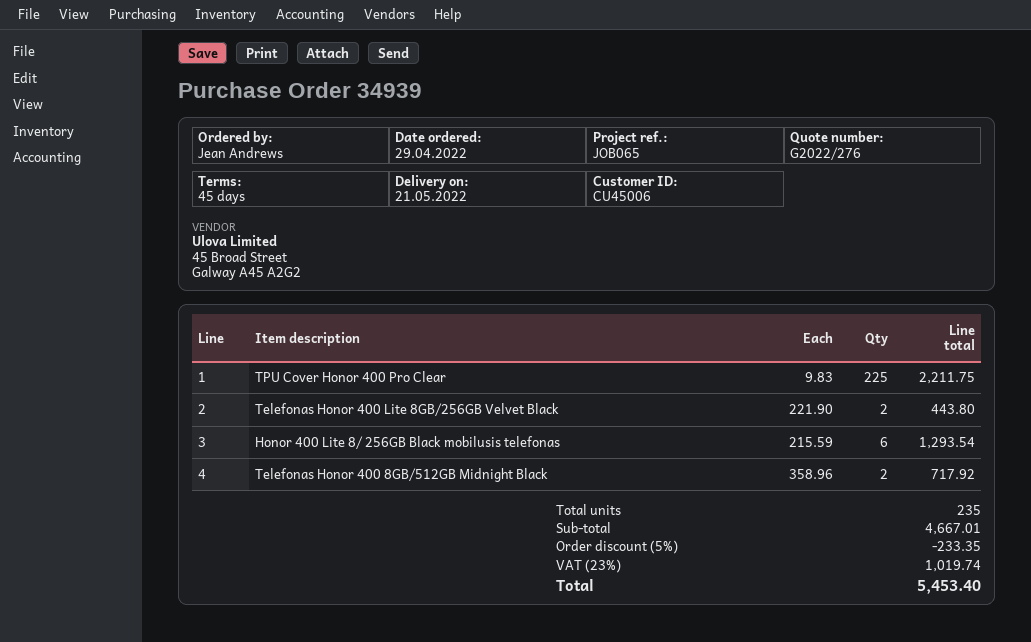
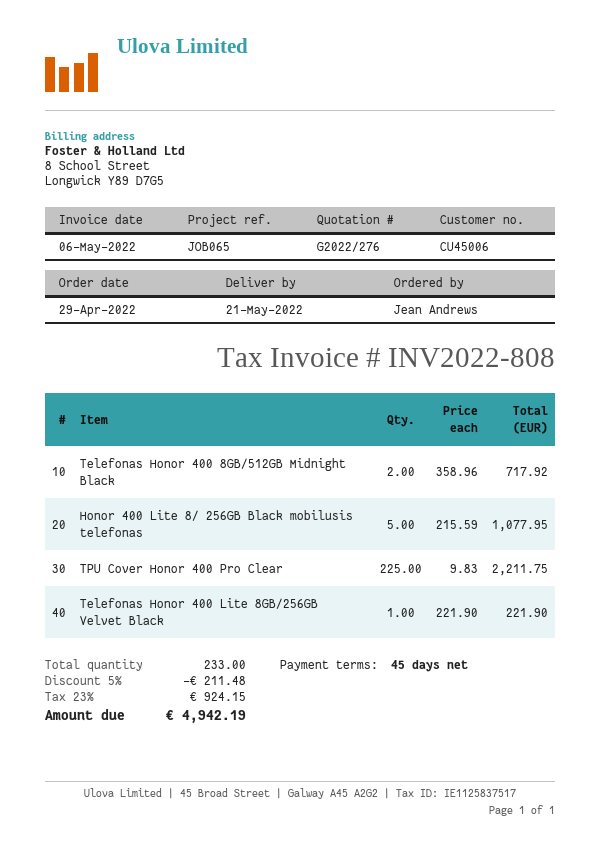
Telefonas Honor 400 Lite 8GB/256GB Velvet Black: 2 x 221.90 = 443.80 -> 1 x 221.90 = 221.90
Honor 400 Lite 8/ 256GB Black mobilusis telefonas: 6 x 215.59 = 1293.54 -> 5 x 215.59 = 1077.95
total quantity: 235 -> 233
discount: 5% = 233.35 -> 5% = 211.48
tax: 23% = 1019.74 -> 23% = 924.15
total: 5453.40 -> 4942.19

